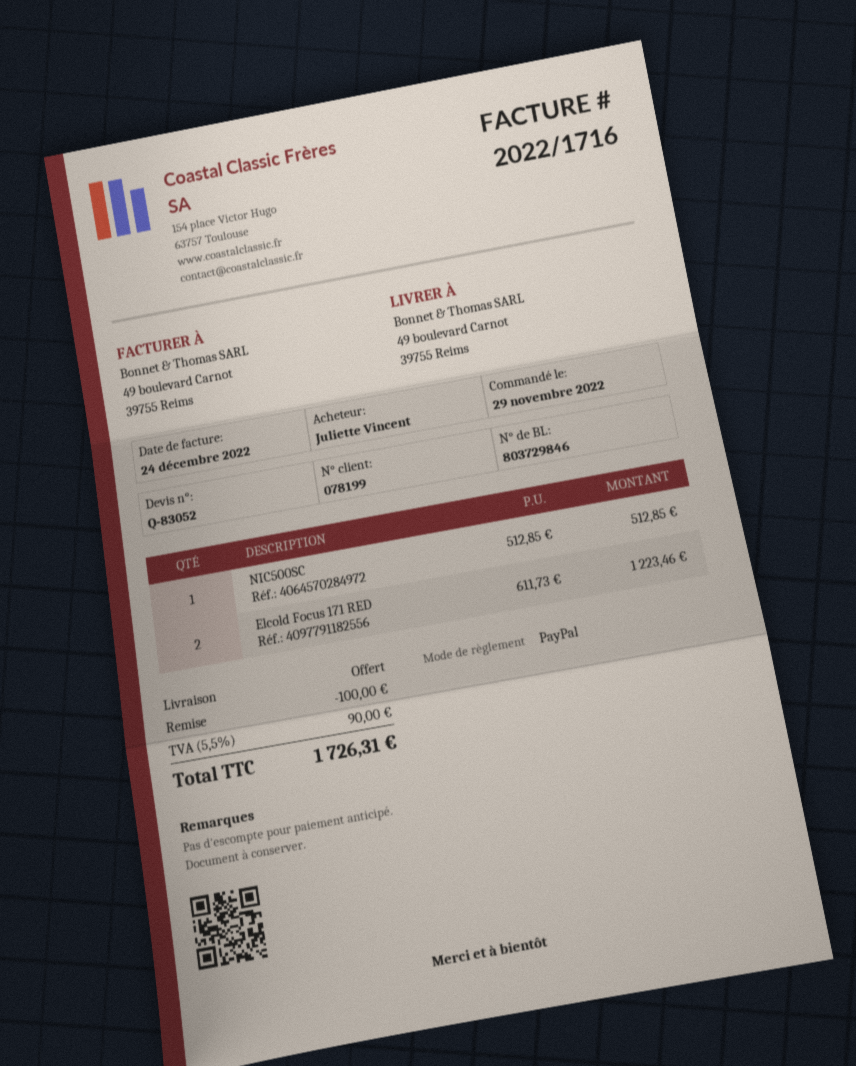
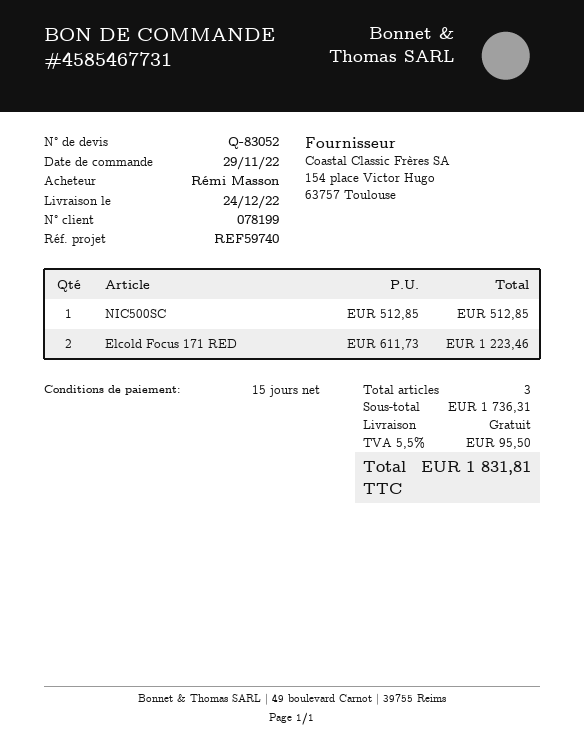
ordered by: Juliette Vincent -> Rémi Masson
discount: 100.00 -> none
tax: 5.5% = 90.00 -> 5.5% = 95.50
total: 1726.31 -> 1831.81

